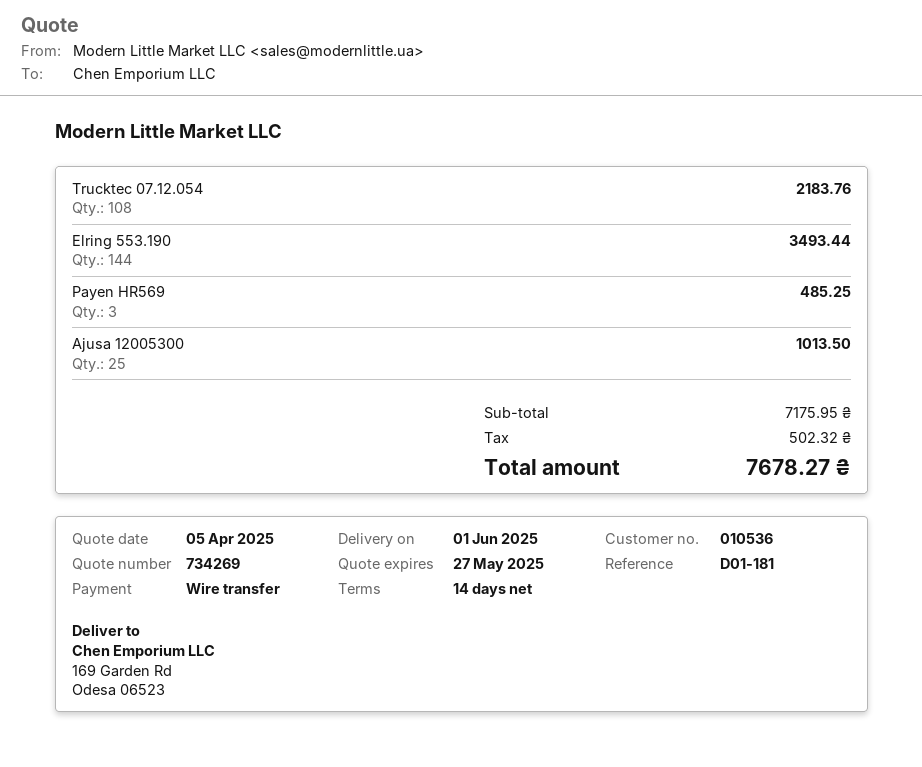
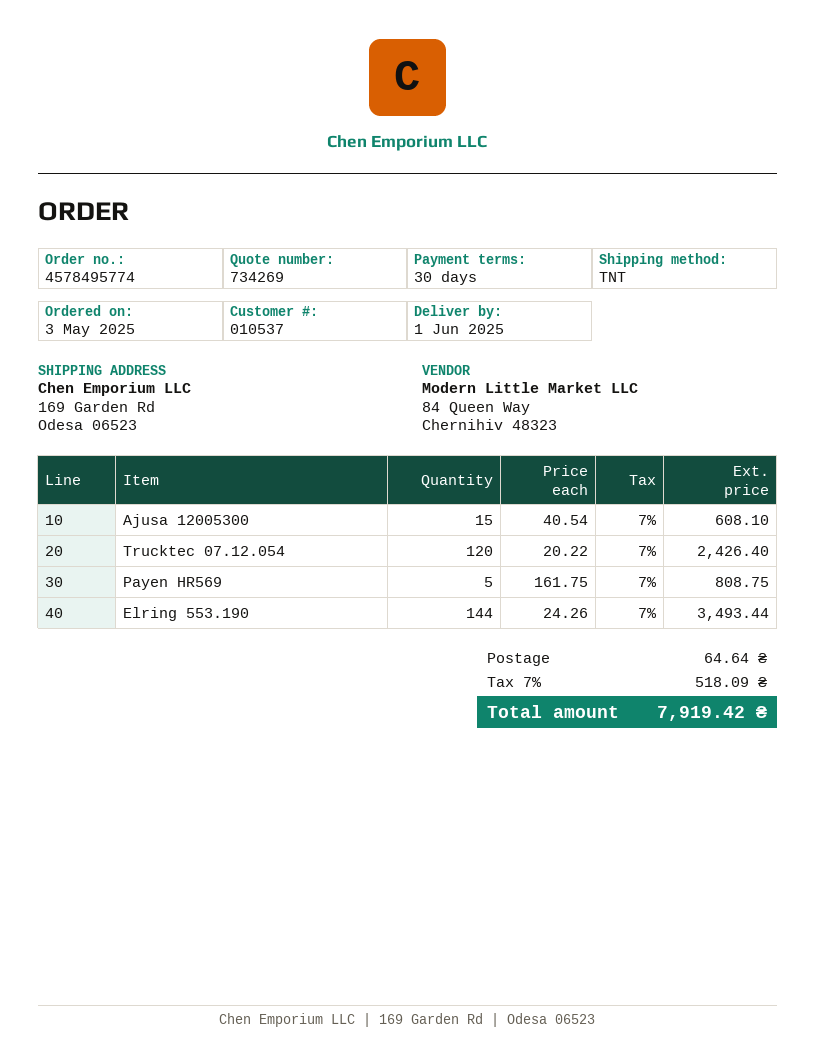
payment terms: 14 days -> 30 days
customer number: 010536 -> 010537
Trucktec 07.12.054: 108 for 2183.76 -> 120 for 2426.40
Payen HR569: 3 for 485.25 -> 5 for 808.75
Ajusa 12005300: 25 for 1013.50 -> 15 for 608.10
shipping: none -> 64.64
tax: 502.32 -> 518.09
total: 7678.27 -> 7919.42

